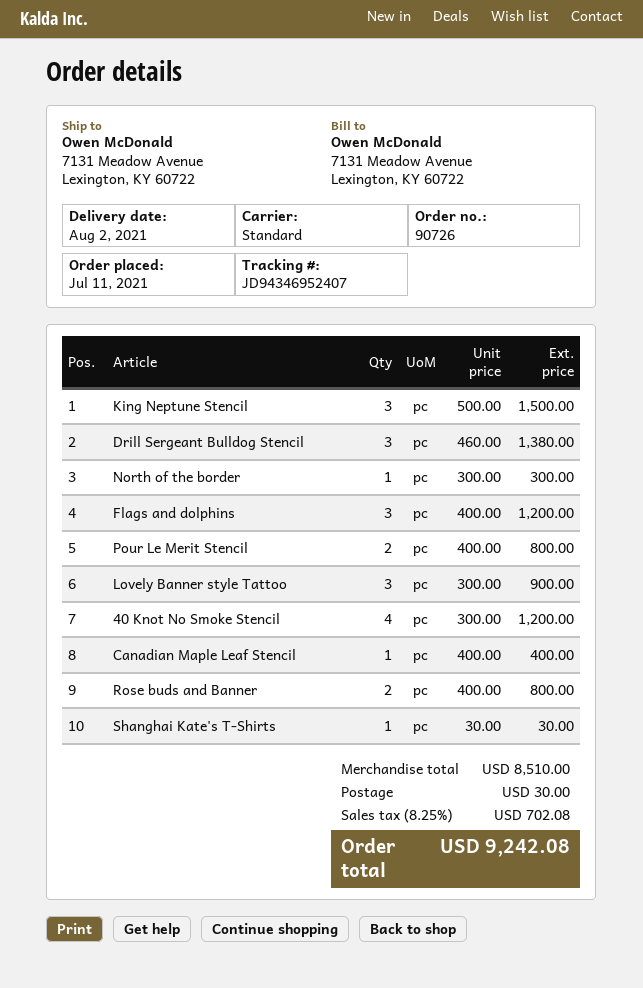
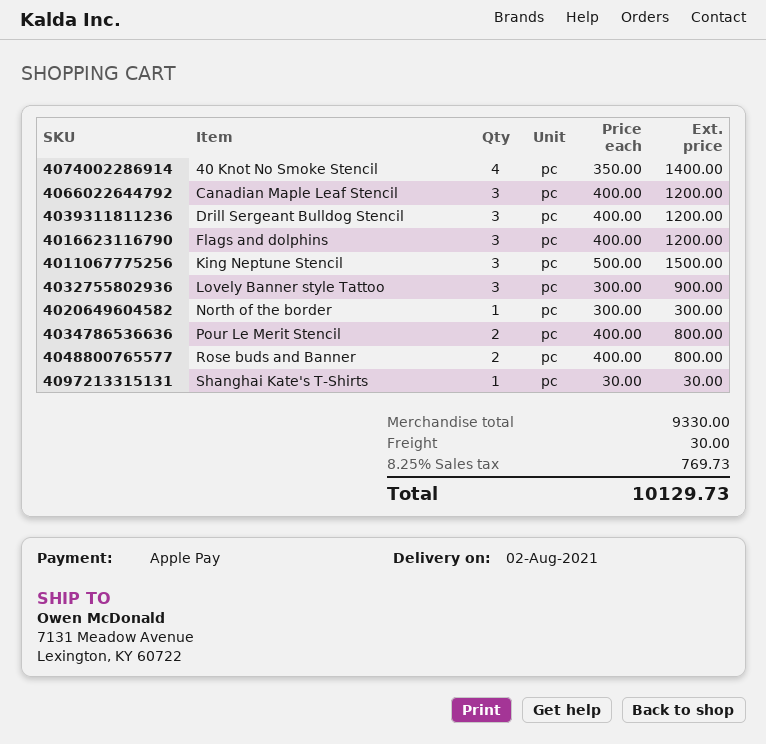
Drill Sergeant Bulldog Stencil: 3 x 460.00 = 1380.00 -> 3 x 400.00 = 1200.00
40 Knot No Smoke Stencil: 4 x 300.00 = 1200.00 -> 4 x 350.00 = 1400.00
Canadian Maple Leaf Stencil: 1 x 400.00 = 400.00 -> 3 x 400.00 = 1200.00
subtotal: 8510.00 -> 9330.00
tax: 8.25% = 702.08 -> 8.25% = 769.73
total: 9242.08 -> 10129.73

